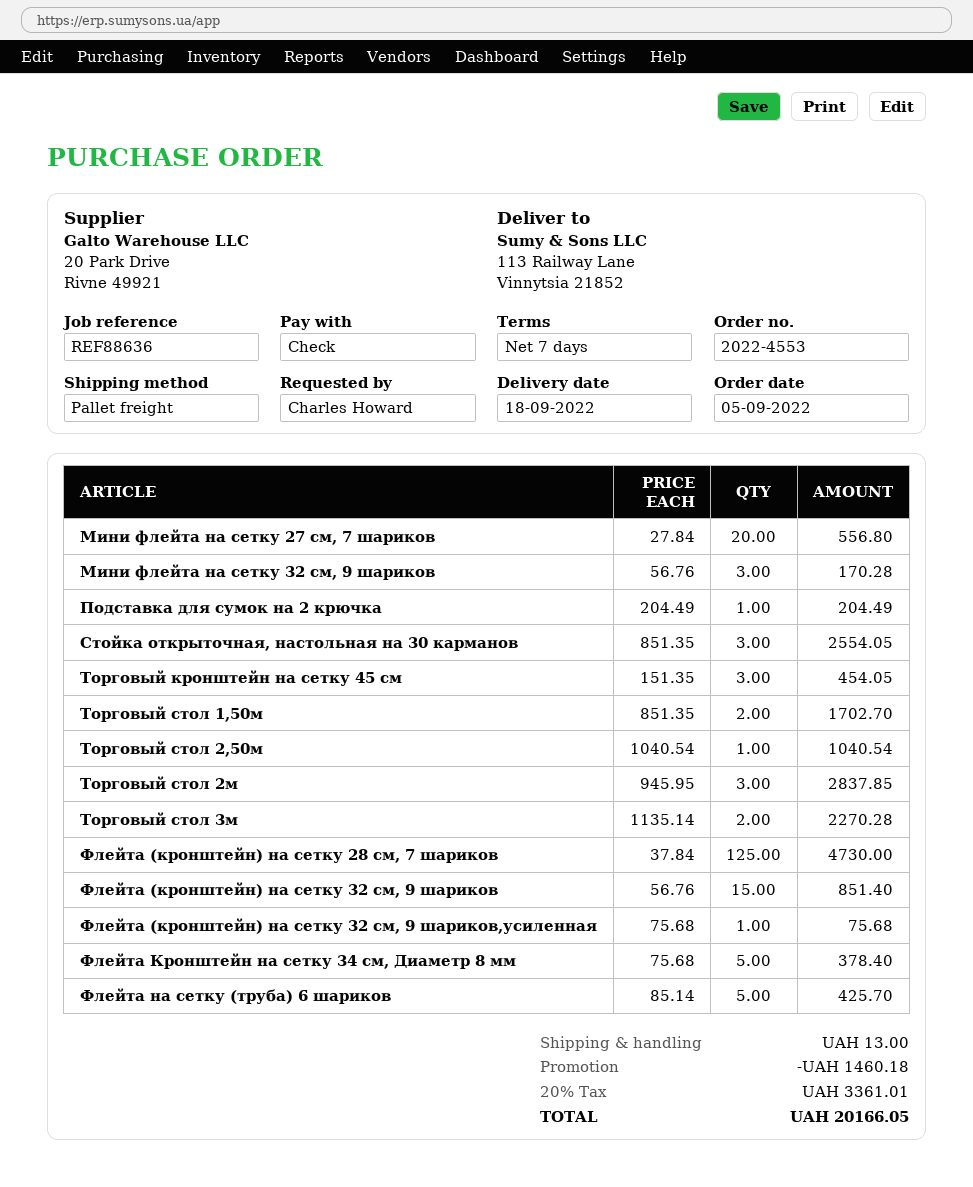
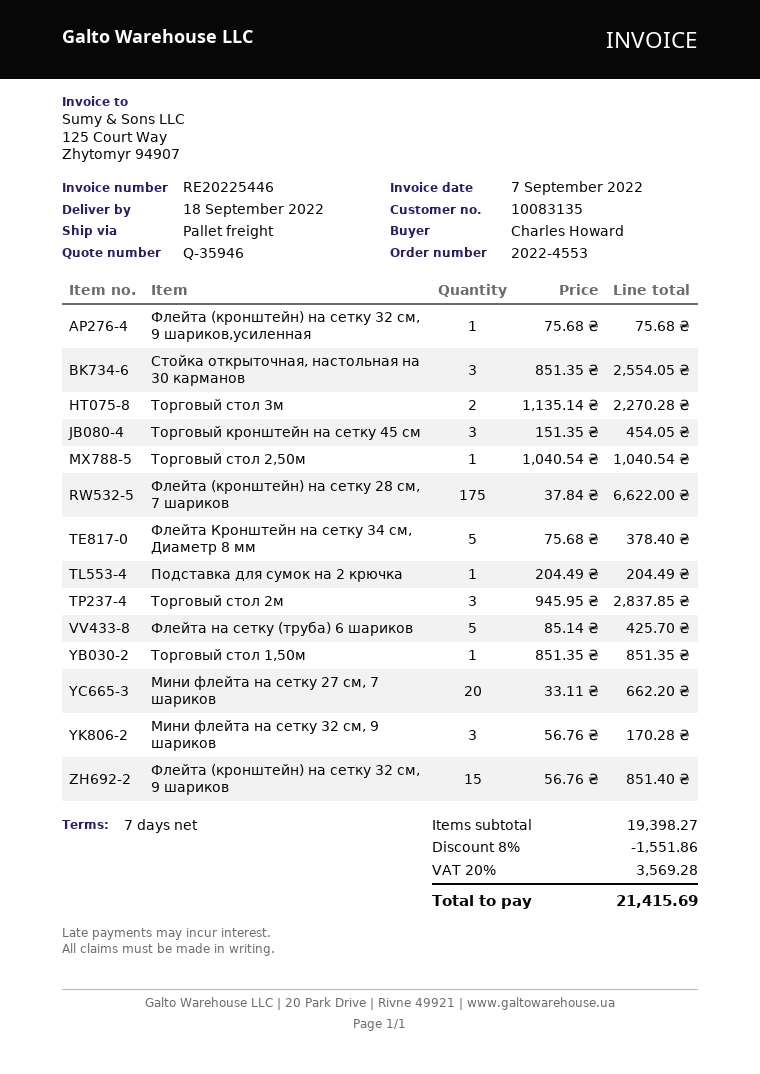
Мини флейта на сетку 27 см, 7 шариков: 20 x 27.84 = 556.80 -> 20 x 33.11 = 662.20
Торговый стол 1,50м: 2 x 851.35 = 1702.70 -> 1 x 851.35 = 851.35
Флейта (кронштейн) на сетку 28 см, 7 шариков: 125 x 37.84 = 4730.00 -> 175 x 37.84 = 6622.00
discount: 1460.18 -> 1551.86
shipping: 13.00 -> none
tax: 20% = 3361.01 -> 20% = 3569.28
total: 20166.05 -> 21415.69

